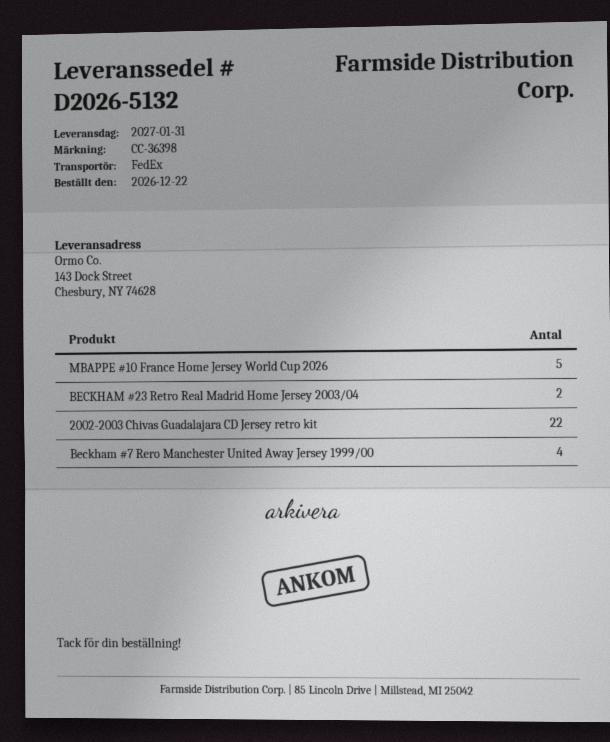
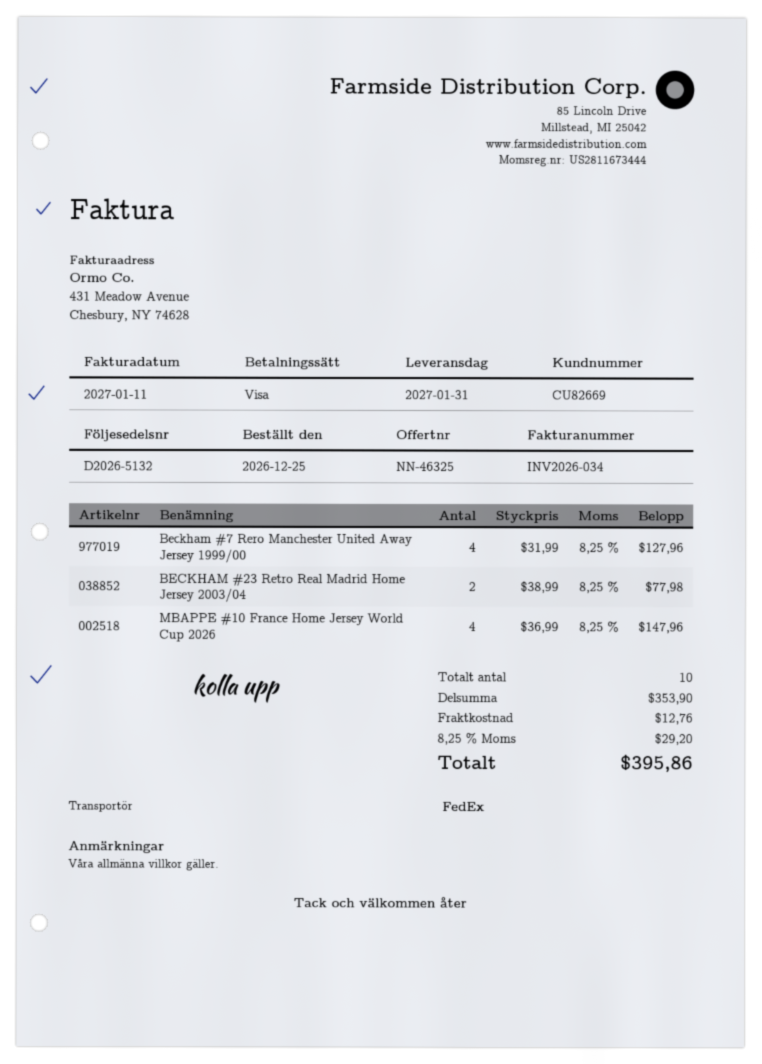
order date: 2026-12-22 -> 2026-12-25
MBAPPE #10 France Home Jersey World Cup 2026: 5 -> 4
2002-2003 Chivas Guadalajara CD Jersey retro kit: 22 -> none

